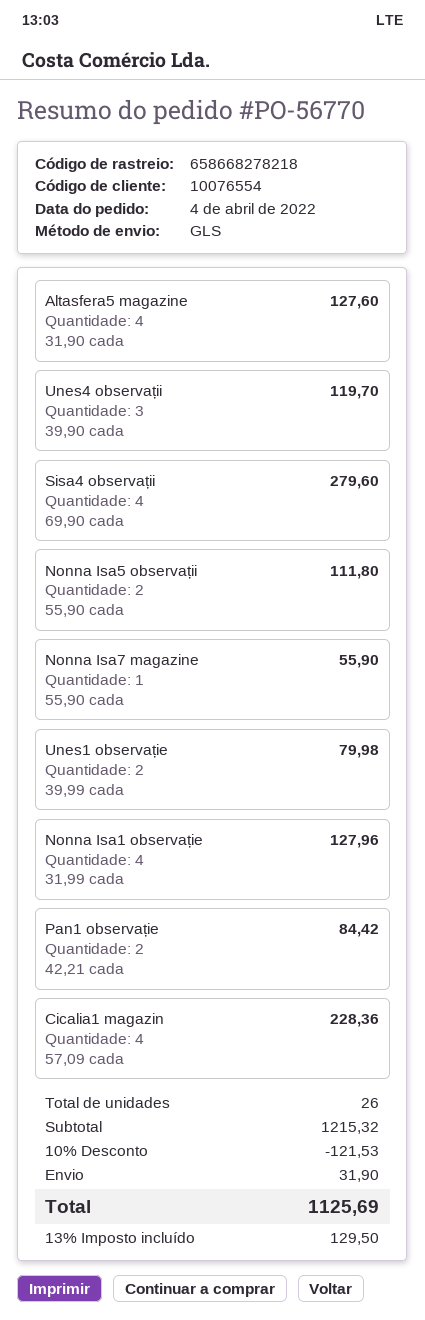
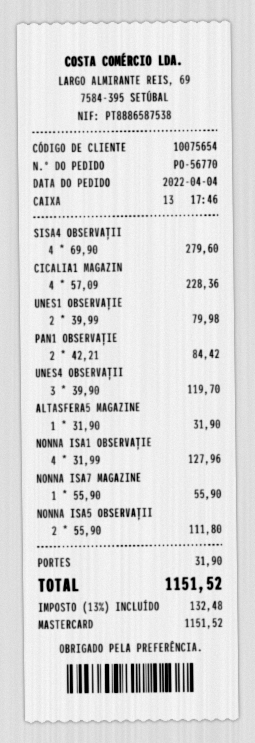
customer number: 10076554 -> 10075654
Altasfera5 magazine: 4 x 31.90 = 127.60 -> 1 x 31.90 = 31.90
discount: 10% = 121.53 -> none
tax: 13% = 129.50 -> 13% = 132.48
total: 1125.69 -> 1151.52

